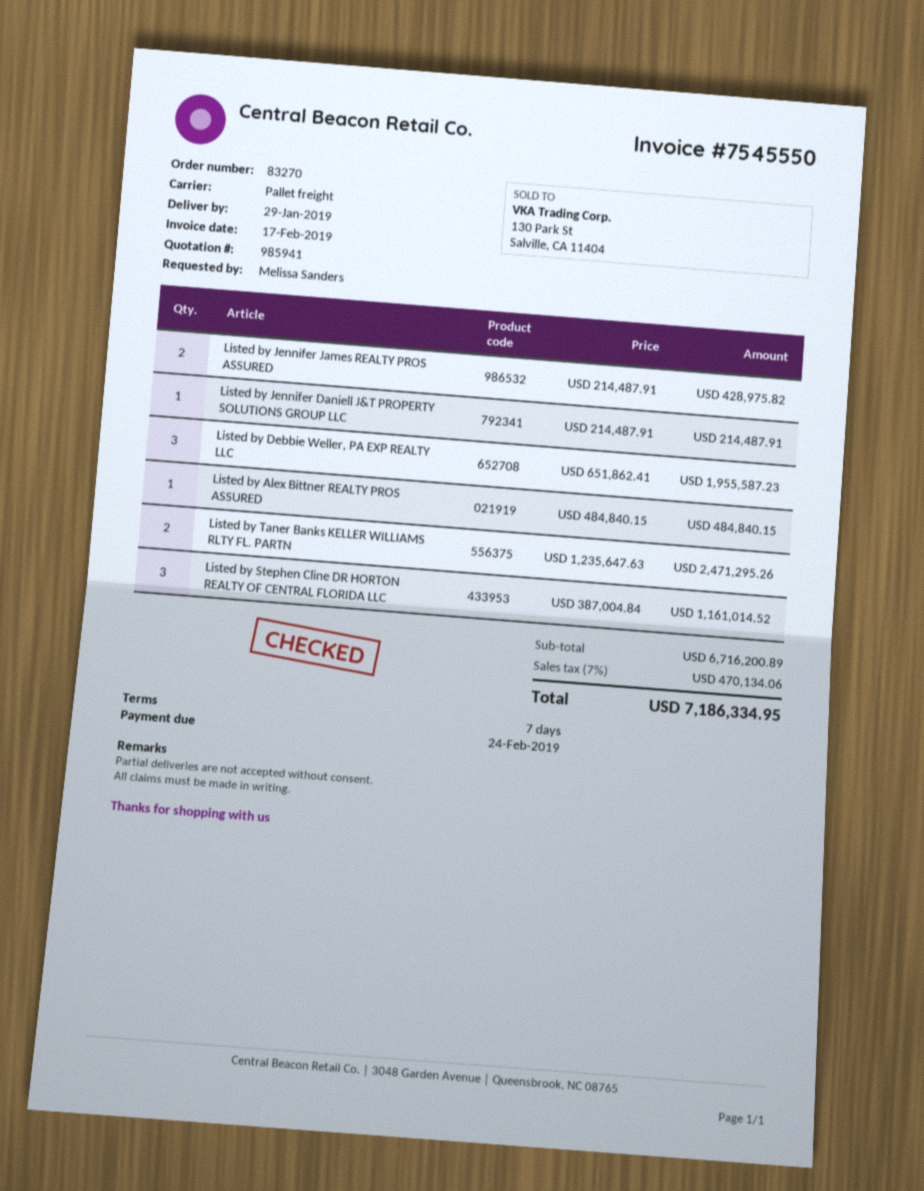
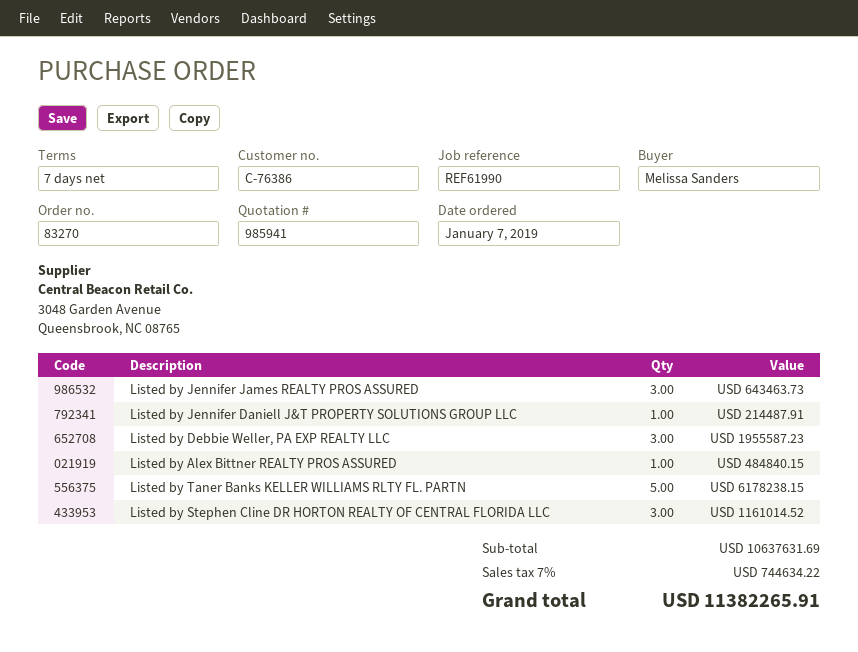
Listed by Jennifer James REALTY PROS ASSURED: 2 for 428975.82 -> 3 for 643463.73
Listed by Taner Banks KELLER WILLIAMS RLTY FL. PARTN: 2 for 2471295.26 -> 5 for 6178238.15
subtotal: 6716200.89 -> 10637631.69
tax: 7% = 470134.06 -> 7% = 744634.22
total: 7186334.95 -> 11382265.91

